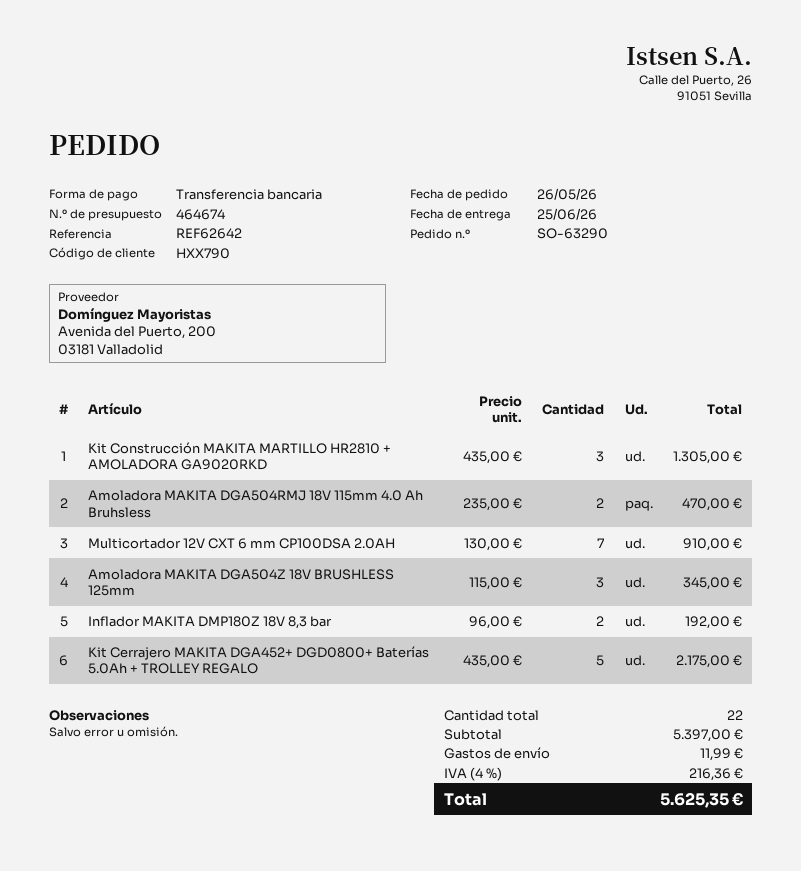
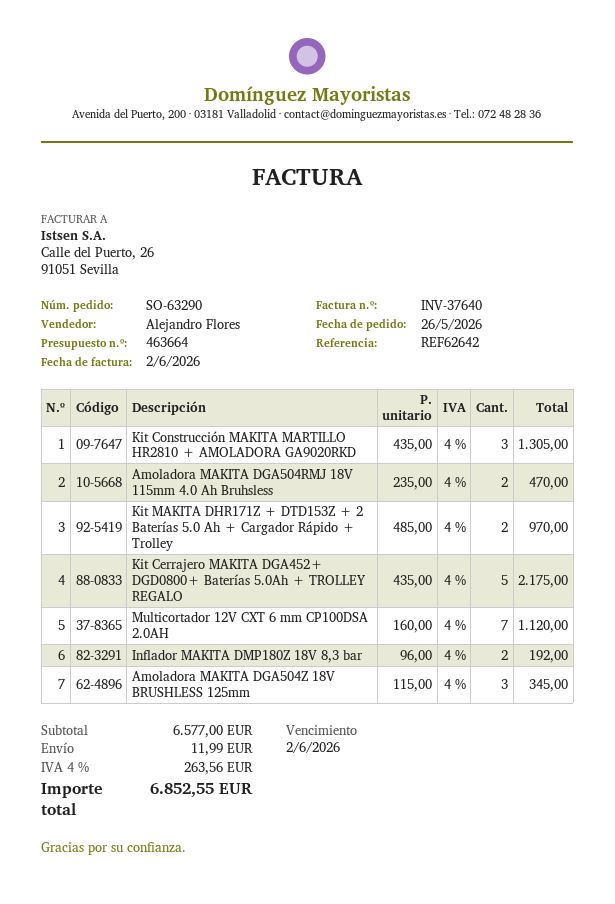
quote number: 464674 -> 463664
Multicortador 12V CXT 6 mm CP100DSA 2.0AH: 7 x 130.00 = 910.00 -> 7 x 160.00 = 1120.00
Kit MAKITA DHR171Z + DTD153Z + 2 Baterías 5.0 Ah + Cargador Rápido + Trolley: none -> 2 x 485.00 = 970.00
subtotal: 5397.00 -> 6577.00
tax: 4% = 216.36 -> 4% = 263.56
total: 5625.35 -> 6852.55

